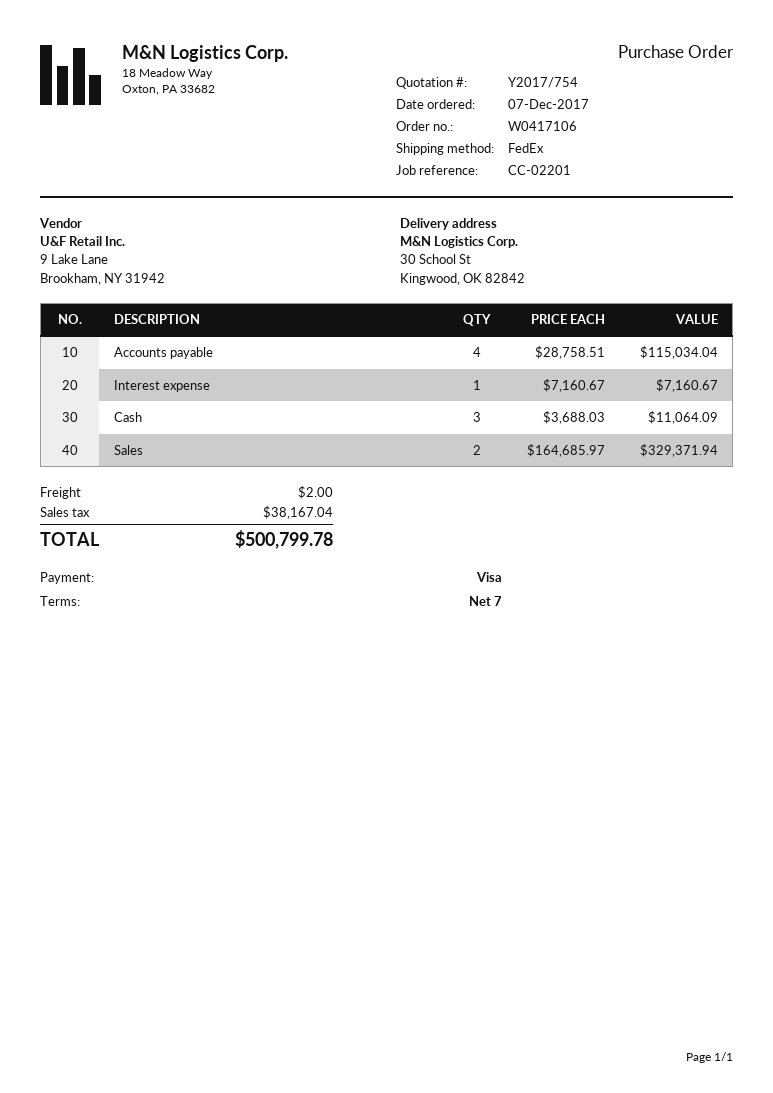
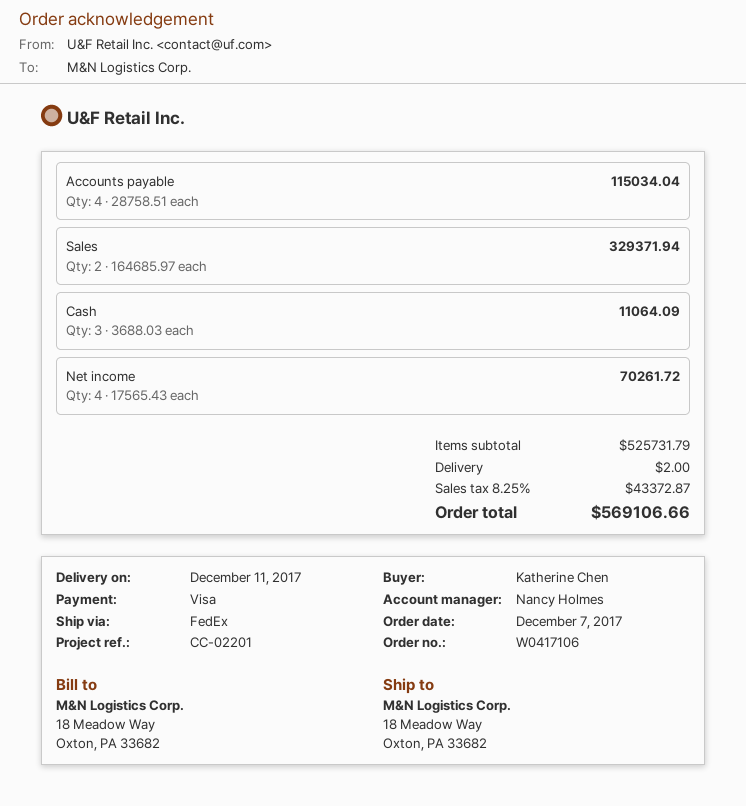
ship to: 30 School St, Kingwood, OK 82842 -> 18 Meadow Way, Oxton, PA 33682
Interest expense: 1 x 7160.67 = 7160.67 -> none
Net income: none -> 4 x 17565.43 = 70261.72
tax: 38167.04 -> 43372.87
total: 500799.78 -> 569106.66

